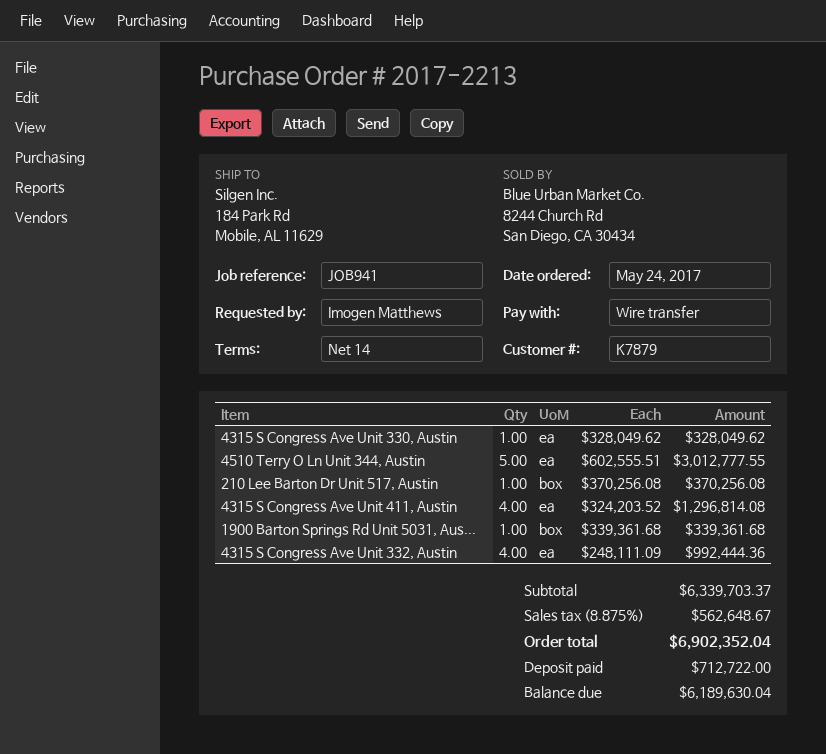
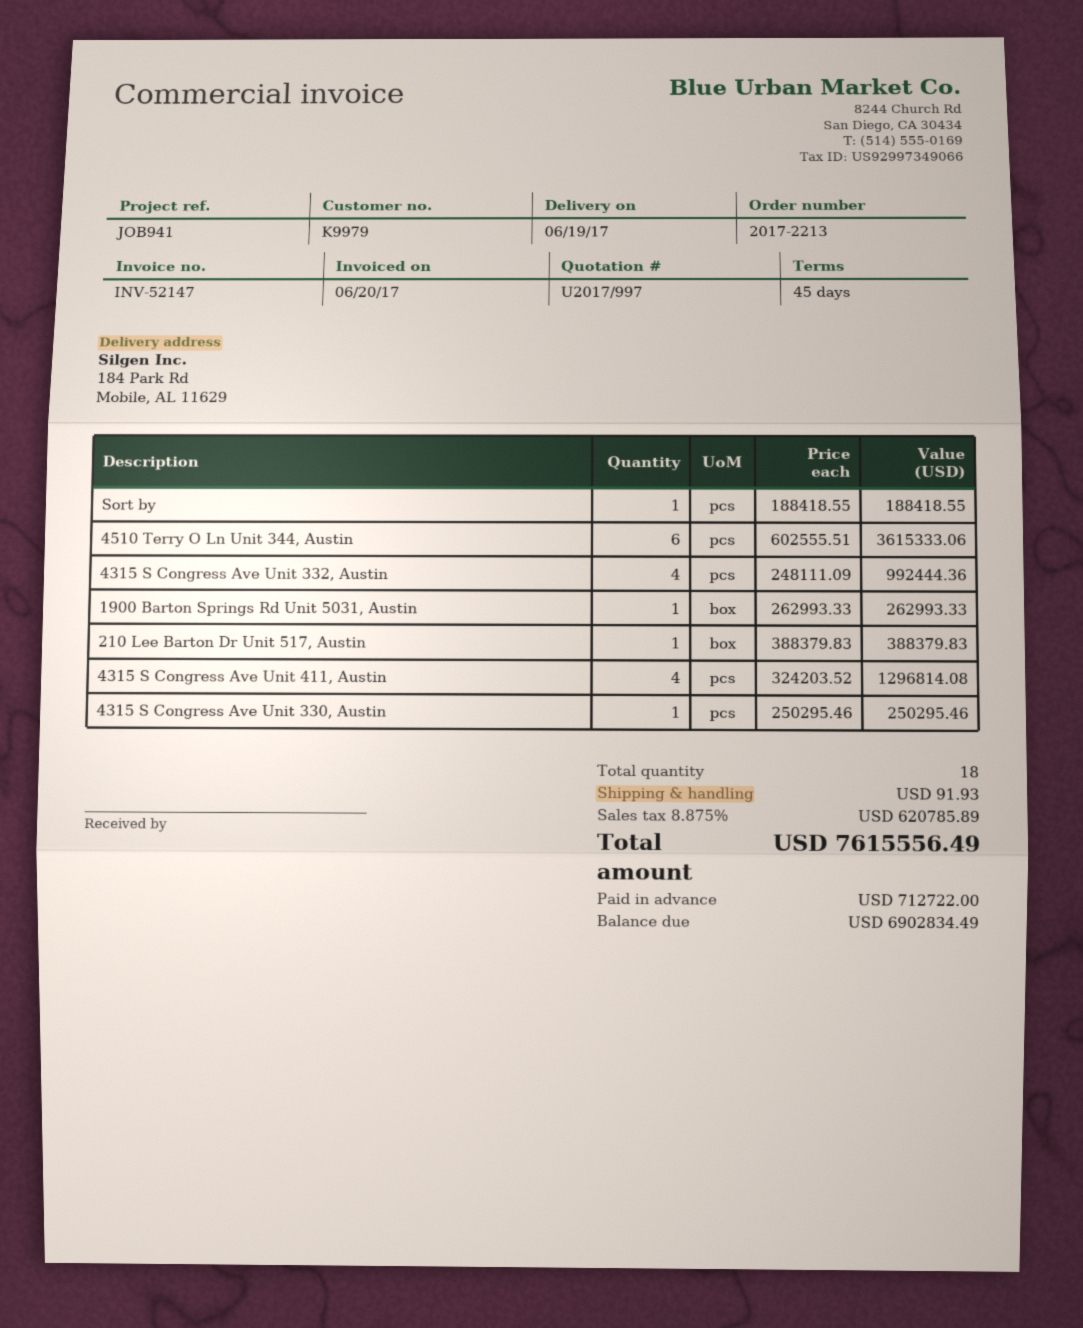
payment terms: 14 days -> 45 days
customer number: K7879 -> K9979
4315 S Congress Ave Unit 330, Austin: 1 x 328049.62 = 328049.62 -> 1 x 250295.46 = 250295.46
4510 Terry O Ln Unit 344, Austin: 5 x 602555.51 = 3012777.55 -> 6 x 602555.51 = 3615333.06
210 Lee Barton Dr Unit 517, Austin: 1 x 370256.08 = 370256.08 -> 1 x 388379.83 = 388379.83
1900 Barton Springs Rd Unit 5031, Aus...: 1 x 339361.68 = 339361.68 -> 1 x 262993.33 = 262993.33
Sort by: none -> 1 x 188418.55 = 188418.55
shipping: none -> 91.93
tax: 8.875% = 562648.67 -> 8.875% = 620785.89
total: 6902352.04 -> 7615556.49
balance: 6189630.04 -> 6902834.49

